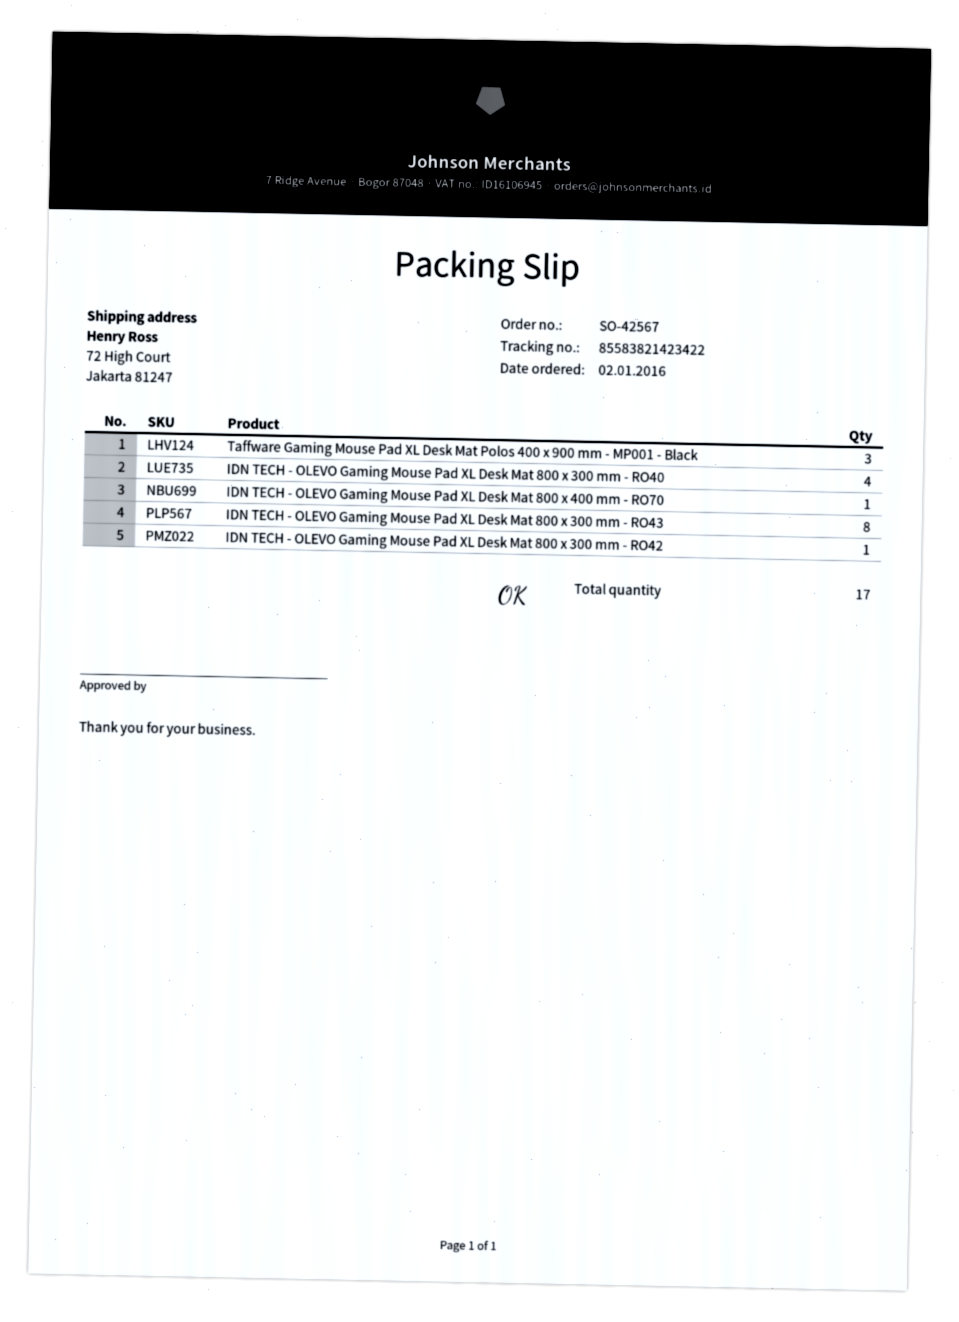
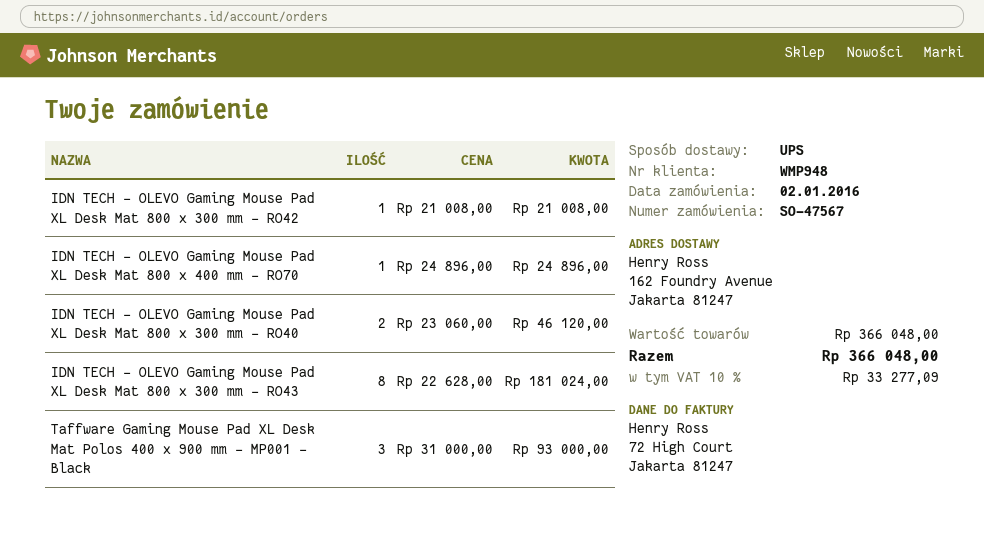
order number: SO-42567 -> SO-47567
ship to: 72 High Court, Jakarta 81247 -> 162 Foundry Avenue, Jakarta 81247
IDN TECH - OLEVO Gaming Mouse Pad XL Desk Mat 800 x 300 mm - RO40: 4 -> 2

